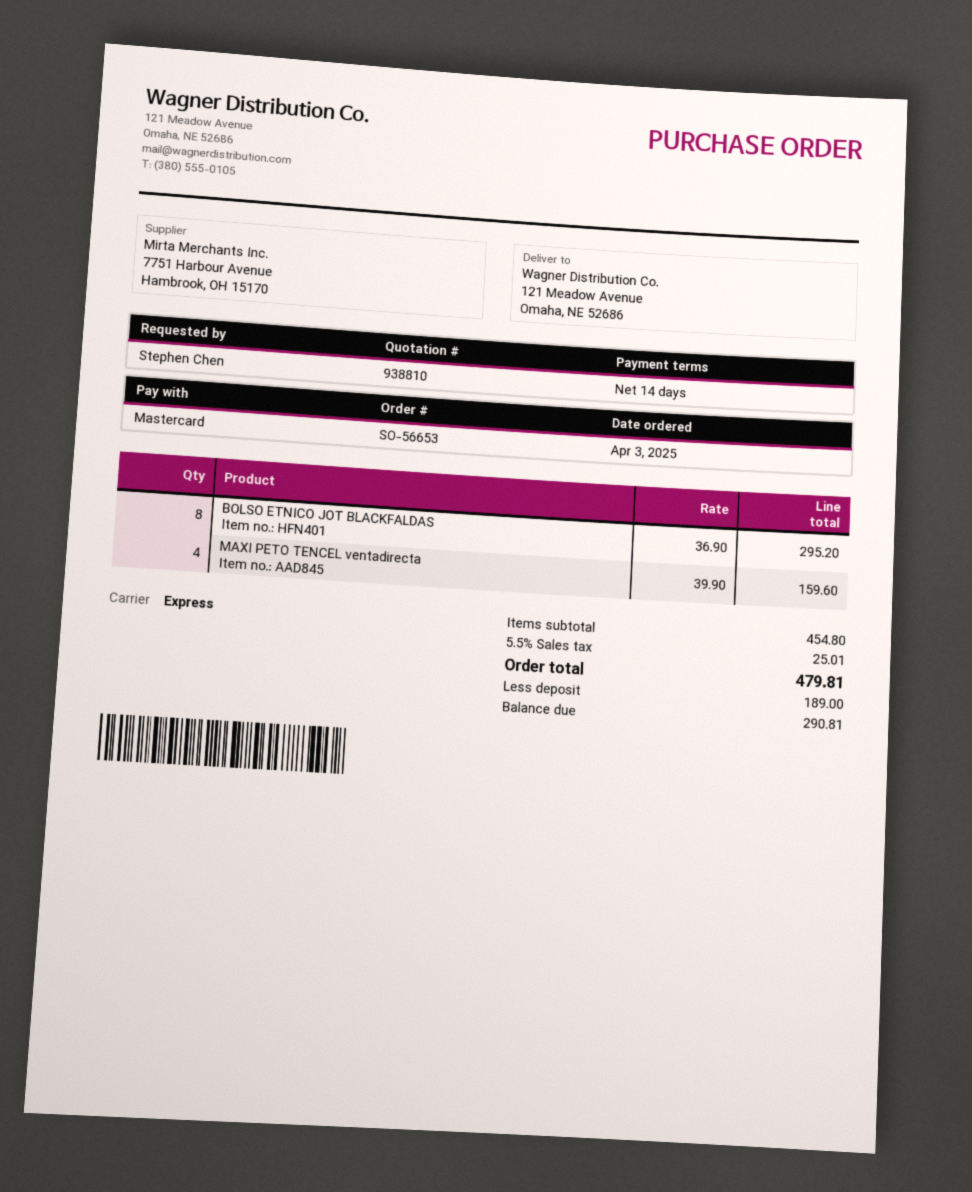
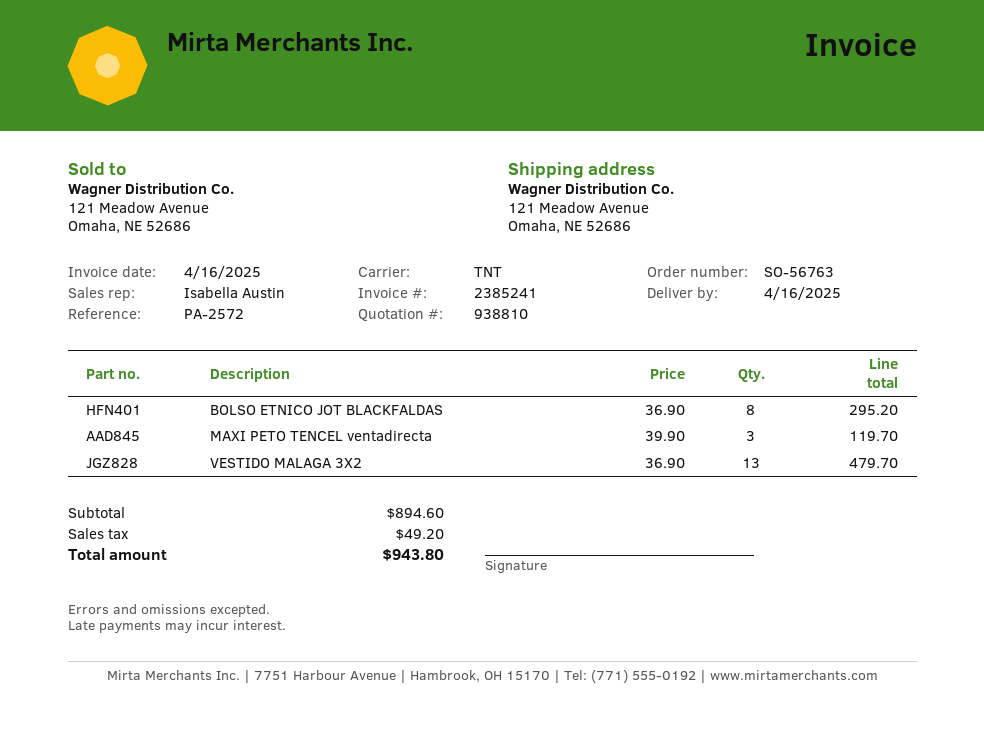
order number: SO-56653 -> SO-56763
shipping method: express -> TNT
MAXI PETO TENCEL ventadirecta: 4 x 39.90 = 159.60 -> 3 x 39.90 = 119.70
VESTIDO MALAGA 3X2: none -> 13 x 36.90 = 479.70
subtotal: 454.80 -> 894.60
tax: 25.01 -> 49.20
total: 479.81 -> 943.80

